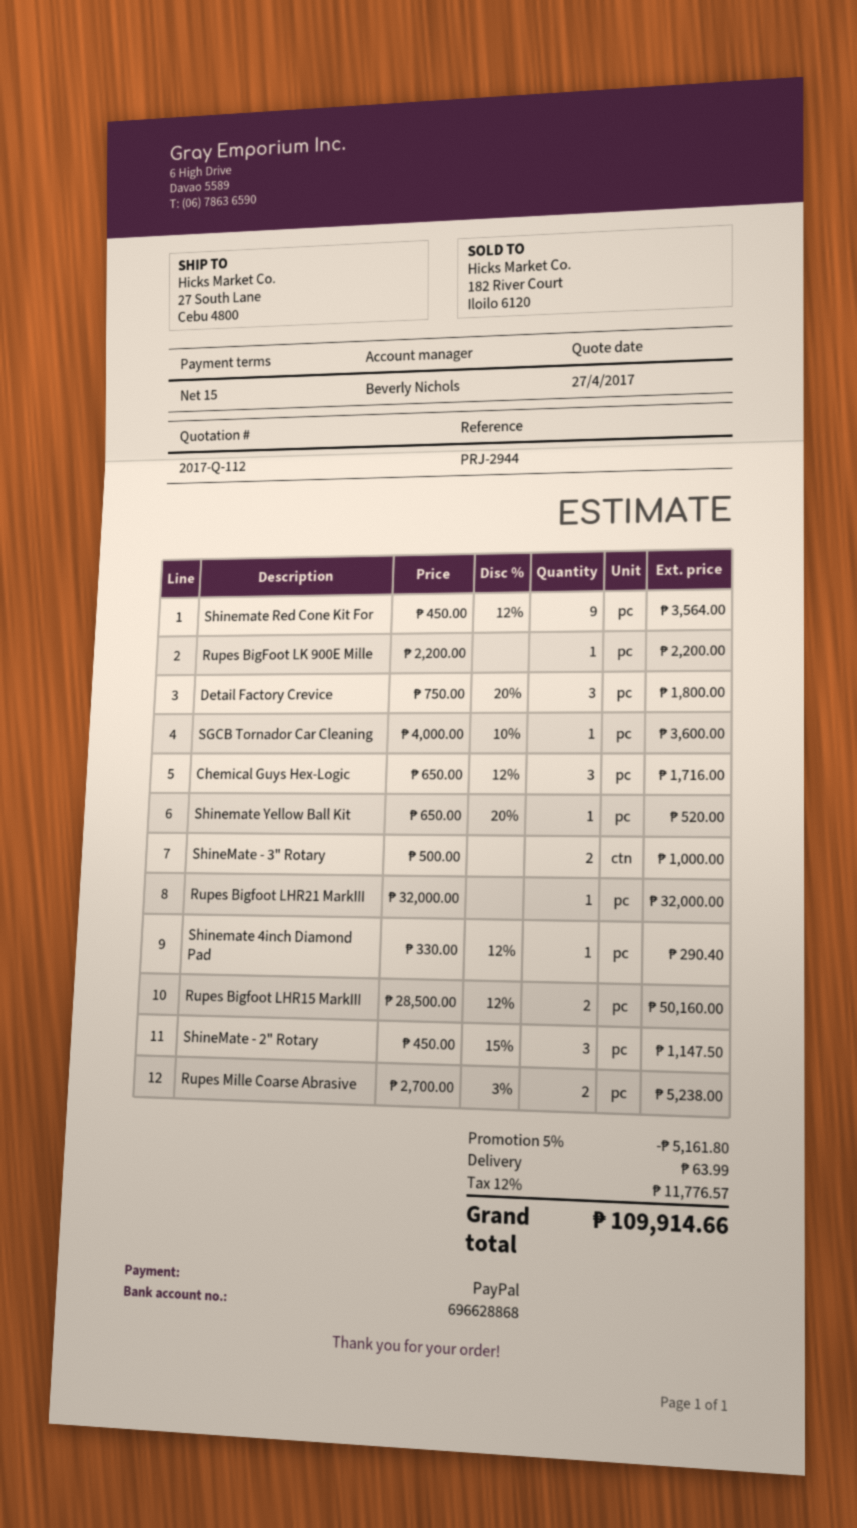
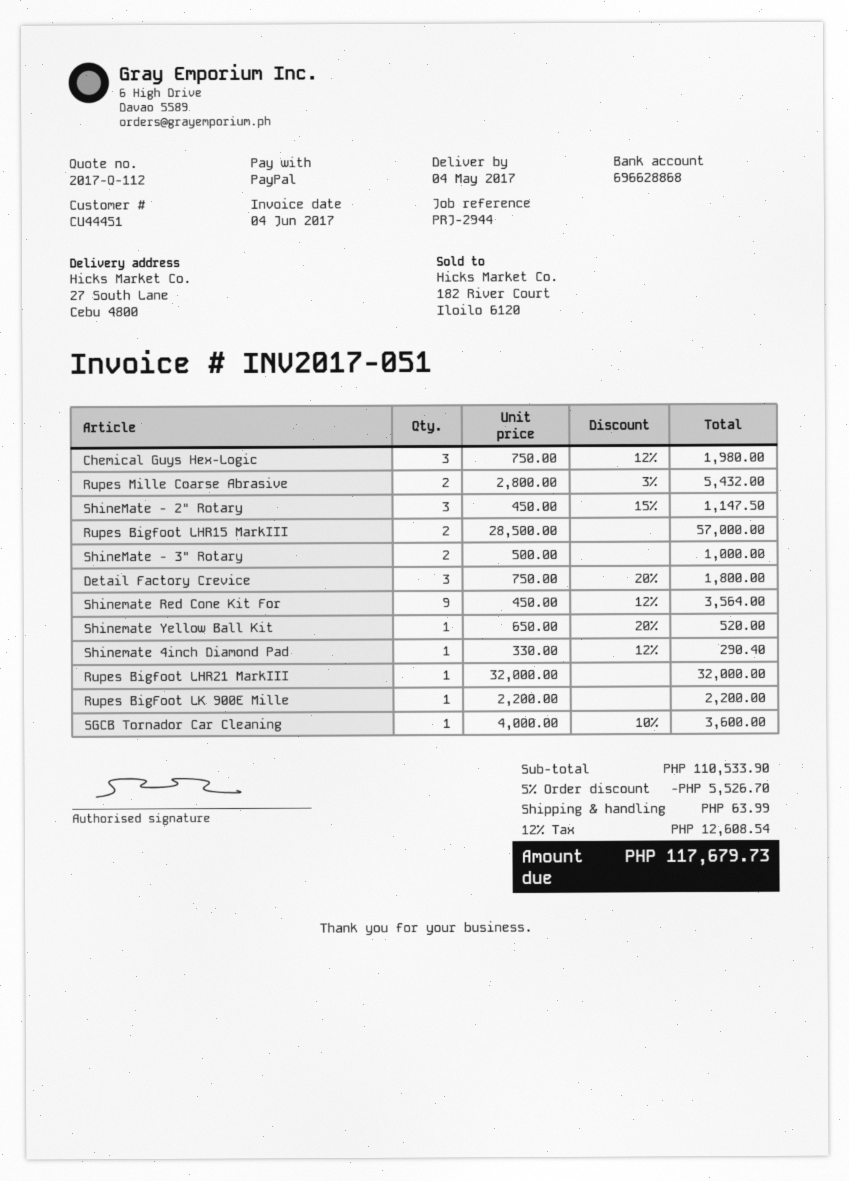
Chemical Guys Hex-Logic: 3 x 650.00 - 12% = 1716.00 -> 3 x 750.00 - 12% = 1980.00
Rupes Bigfoot LHR15 MarkIII: 2 x 28500.00 - 12% = 50160.00 -> 2 x 28500.00 = 57000.00
Rupes Mille Coarse Abrasive: 2 x 2700.00 - 3% = 5238.00 -> 2 x 2800.00 - 3% = 5432.00
discount: 5% = 5161.80 -> 5% = 5526.70
tax: 12% = 11776.57 -> 12% = 12608.54
total: 109914.66 -> 117679.73

